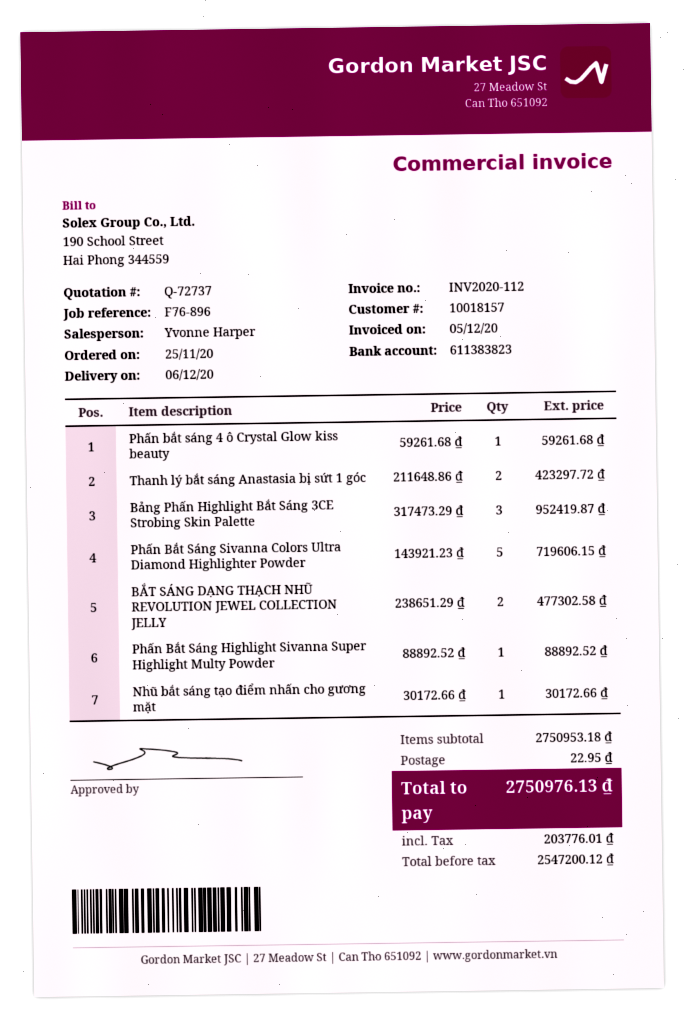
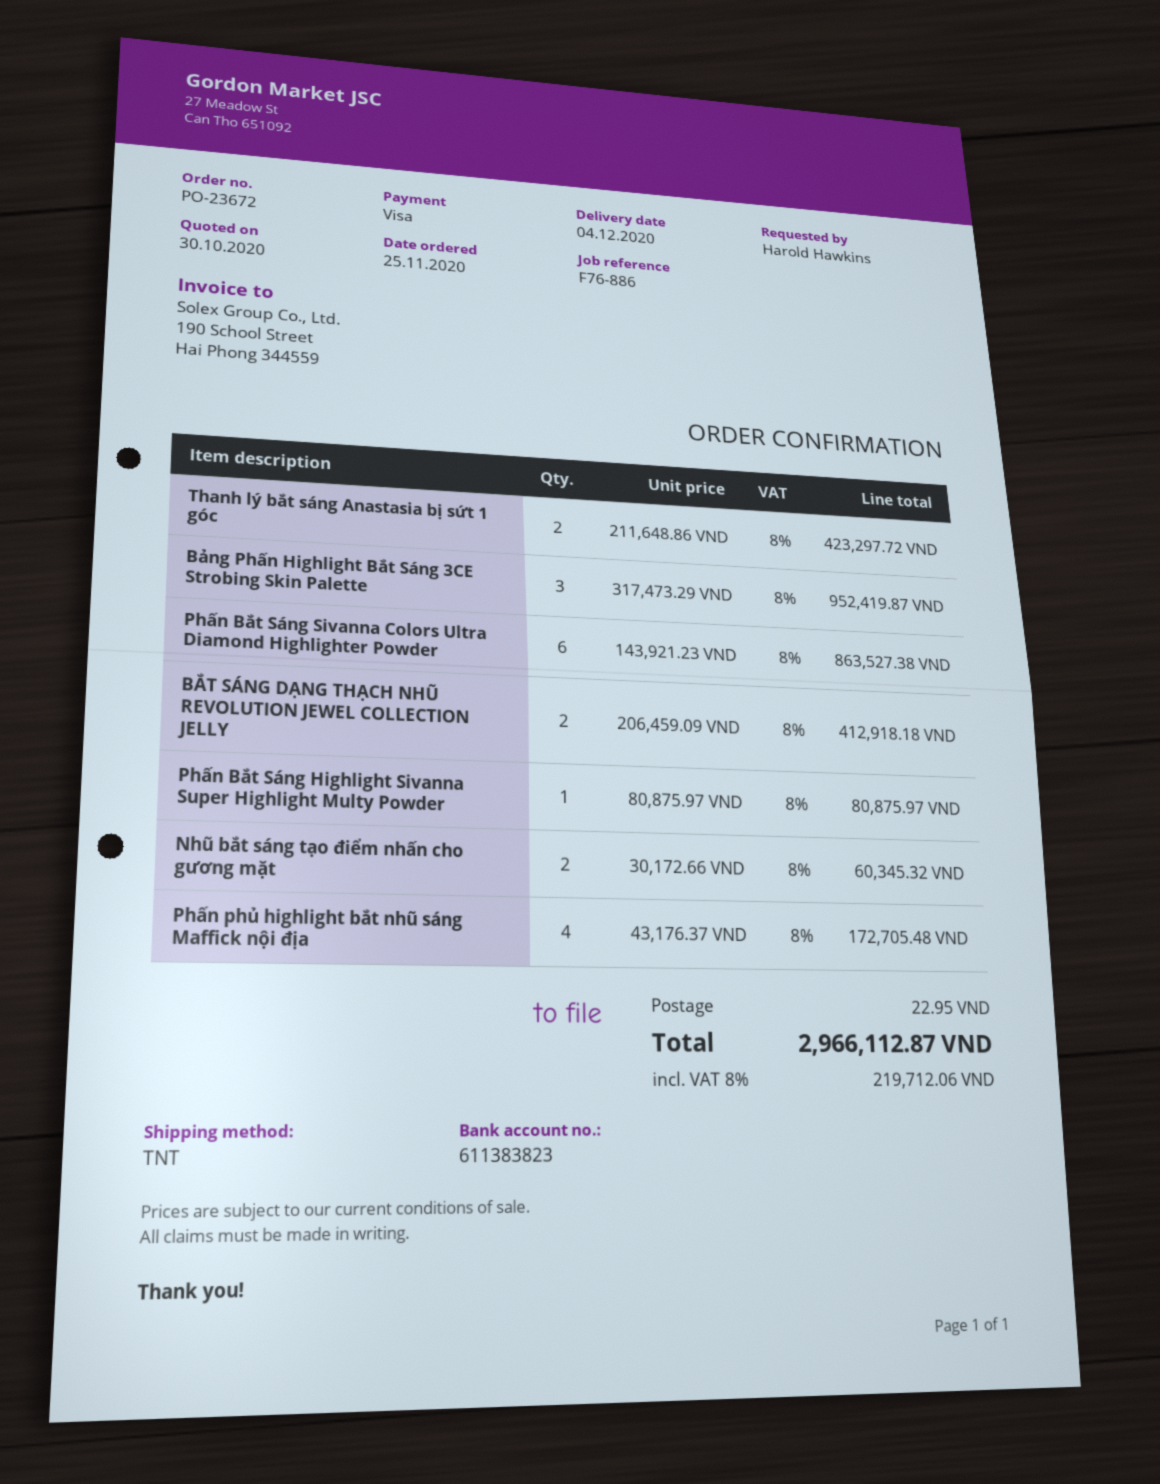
delivery date: 2020-12-06 -> 2020-12-04
reference: F76-896 -> F76-886
Phấn bắt sáng 4 ô Crystal Glow kiss beauty: 1 x 59261.68 = 59261.68 -> none
Phấn Bắt Sáng Sivanna Colors Ultra Diamond Highlighter Powder: 5 x 143921.23 = 719606.15 -> 6 x 143921.23 = 863527.38
BẮT SÁNG DẠNG THẠCH NHŨ REVOLUTION JEWEL COLLECTION JELLY: 2 x 238651.29 = 477302.58 -> 2 x 206459.09 = 412918.18
Phấn Bắt Sáng Highlight Sivanna Super Highlight Multy Powder: 1 x 88892.52 = 88892.52 -> 1 x 80875.97 = 80875.97
Nhũ bắt sáng tạo điểm nhấn cho gương mặt: 1 x 30172.66 = 30172.66 -> 2 x 30172.66 = 60345.32
Phấn phủ highlight bắt nhũ sáng Maffick nội địa: none -> 4 x 43176.37 = 172705.48
tax: 203776.01 -> 219712.06
total: 2750976.13 -> 2966112.87

